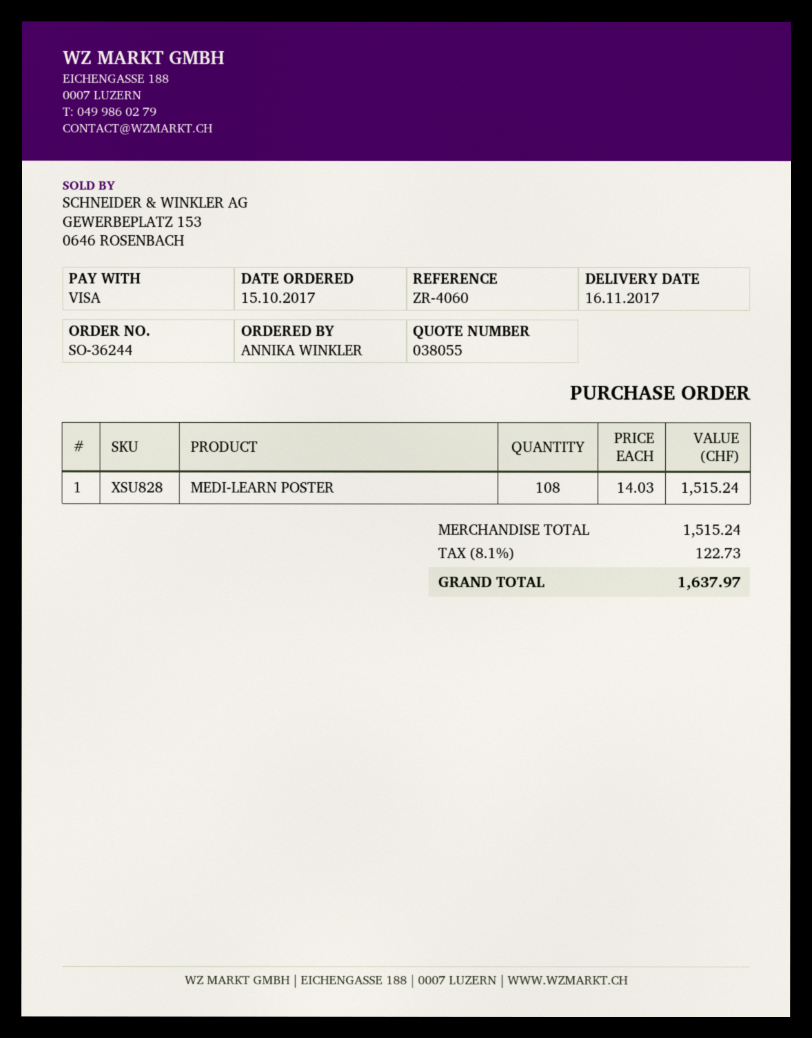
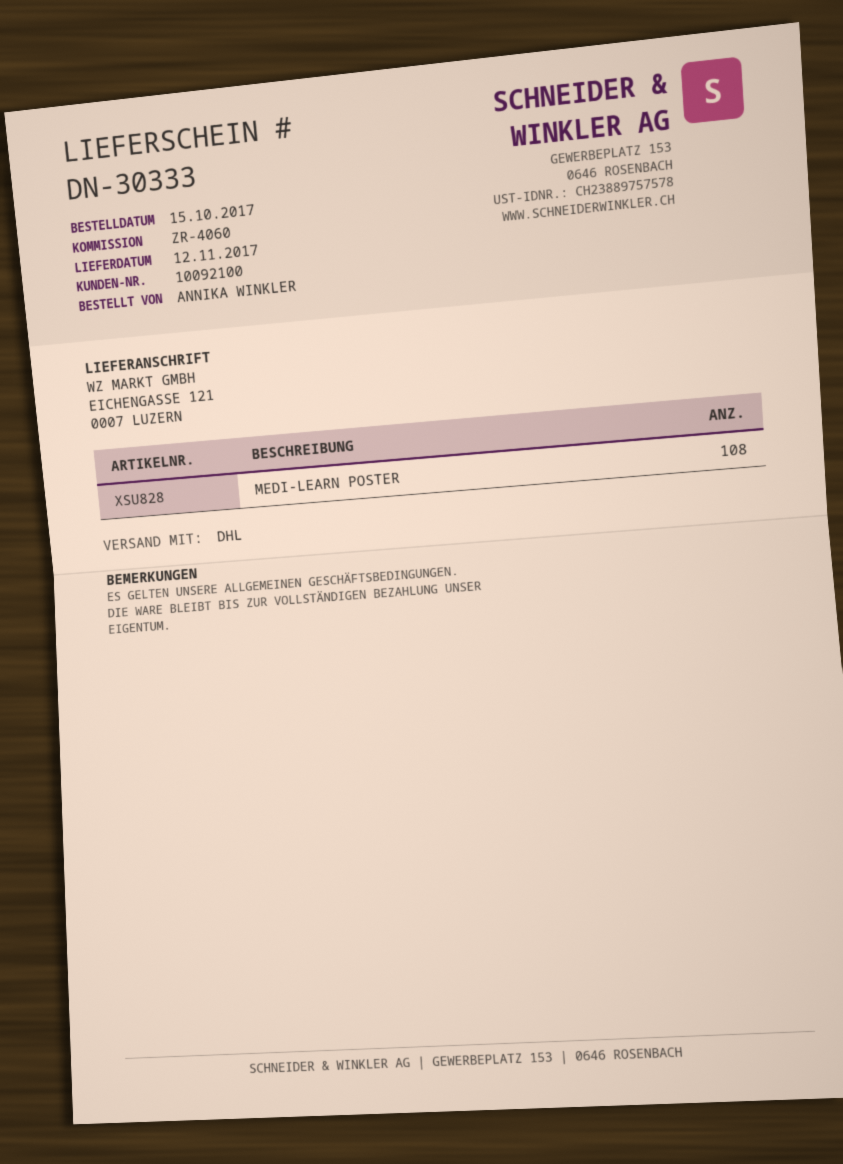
delivery date: 2017-11-16 -> 2017-11-12

